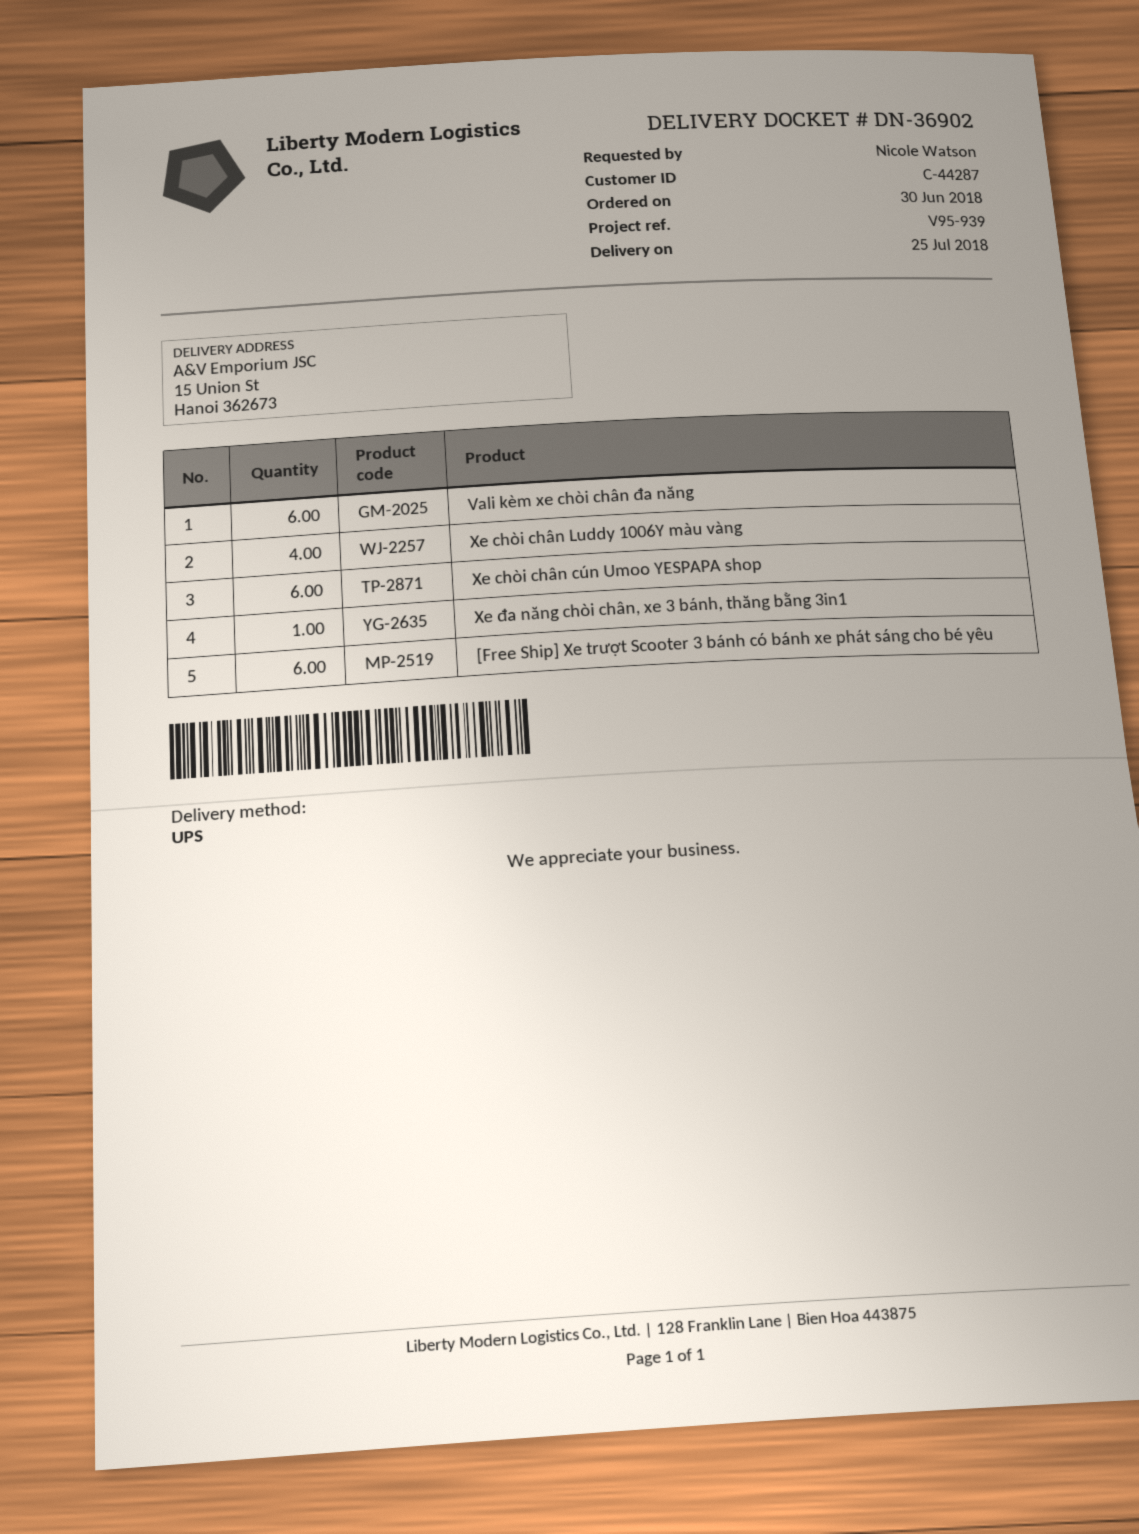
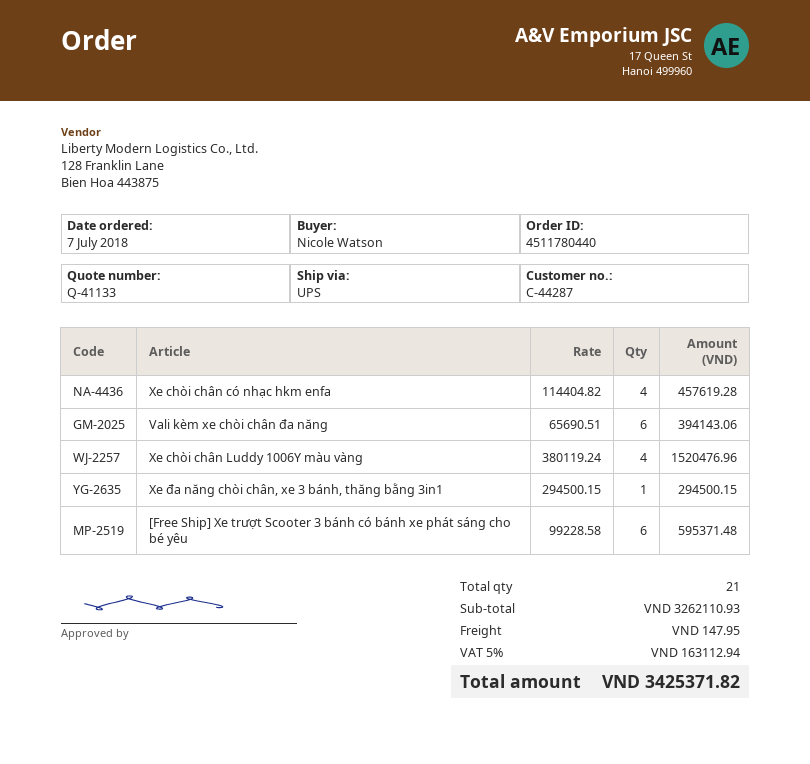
order date: 2018-06-30 -> 2018-07-07
Xe chòi chân cún Umoo YESPAPA shop: 6 -> none
Xe chòi chân có nhạc hkm enfa: none -> 4

